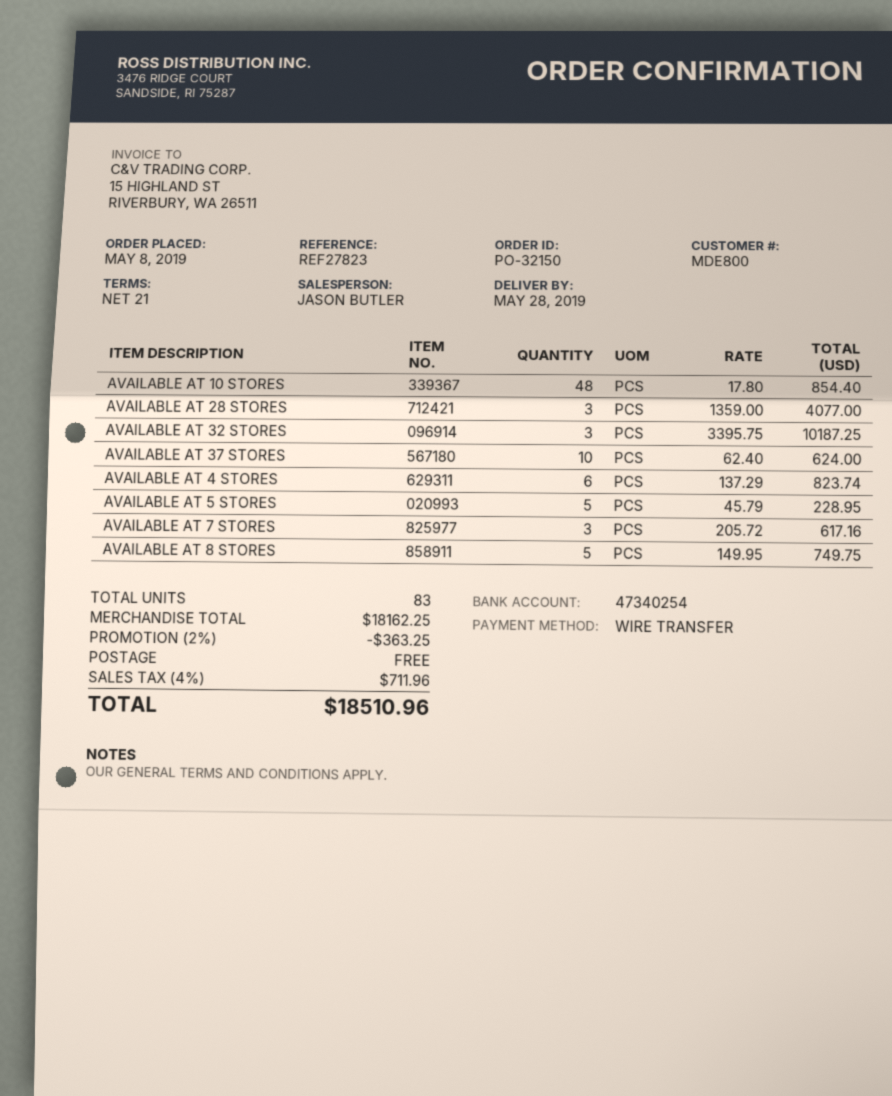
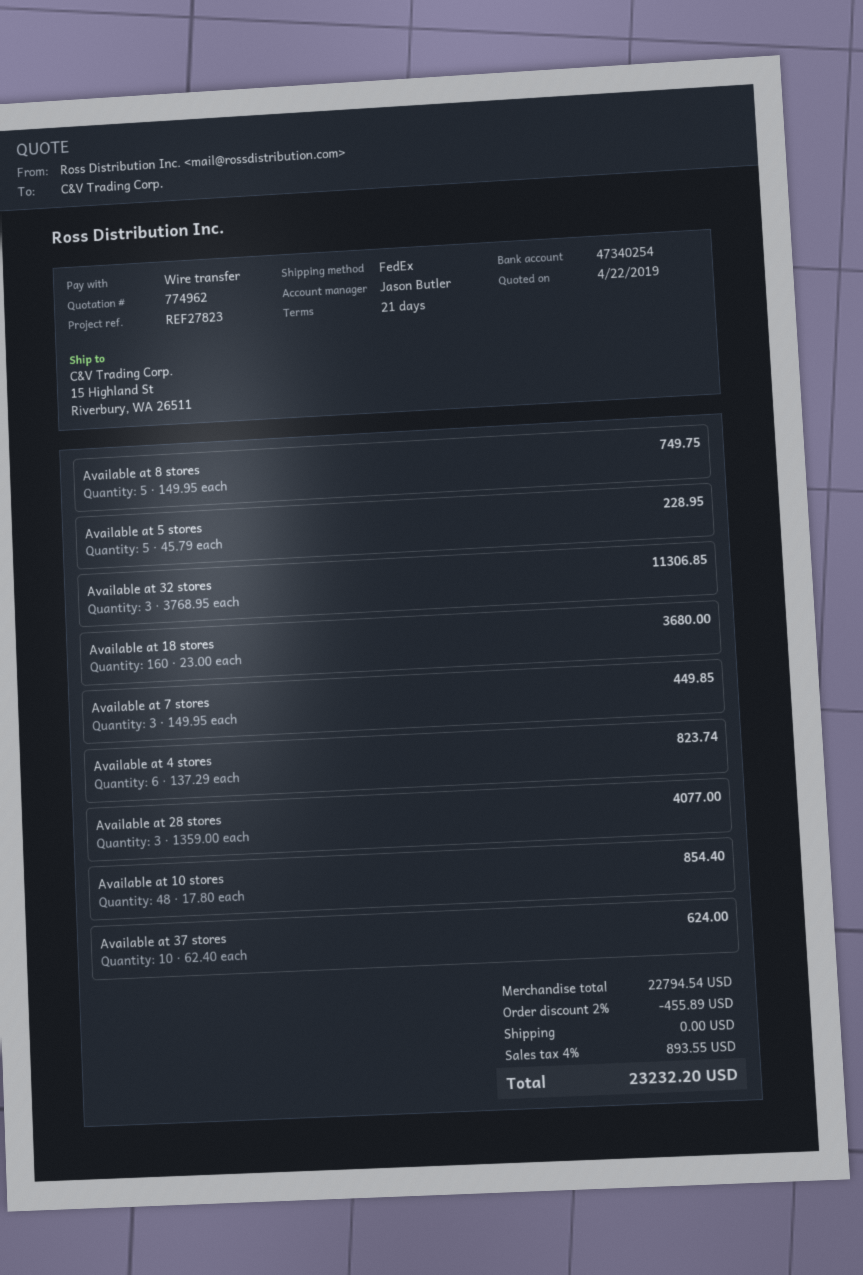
AVAILABLE AT 32 STORES: 3 x 3395.75 = 10187.25 -> 3 x 3768.95 = 11306.85
AVAILABLE AT 7 STORES: 3 x 205.72 = 617.16 -> 3 x 149.95 = 449.85
Available at 18 stores: none -> 160 x 23.00 = 3680.00
subtotal: 18162.25 -> 22794.54
discount: 2% = 363.25 -> 2% = 455.89
tax: 4% = 711.96 -> 4% = 893.55
total: 18510.96 -> 23232.20

